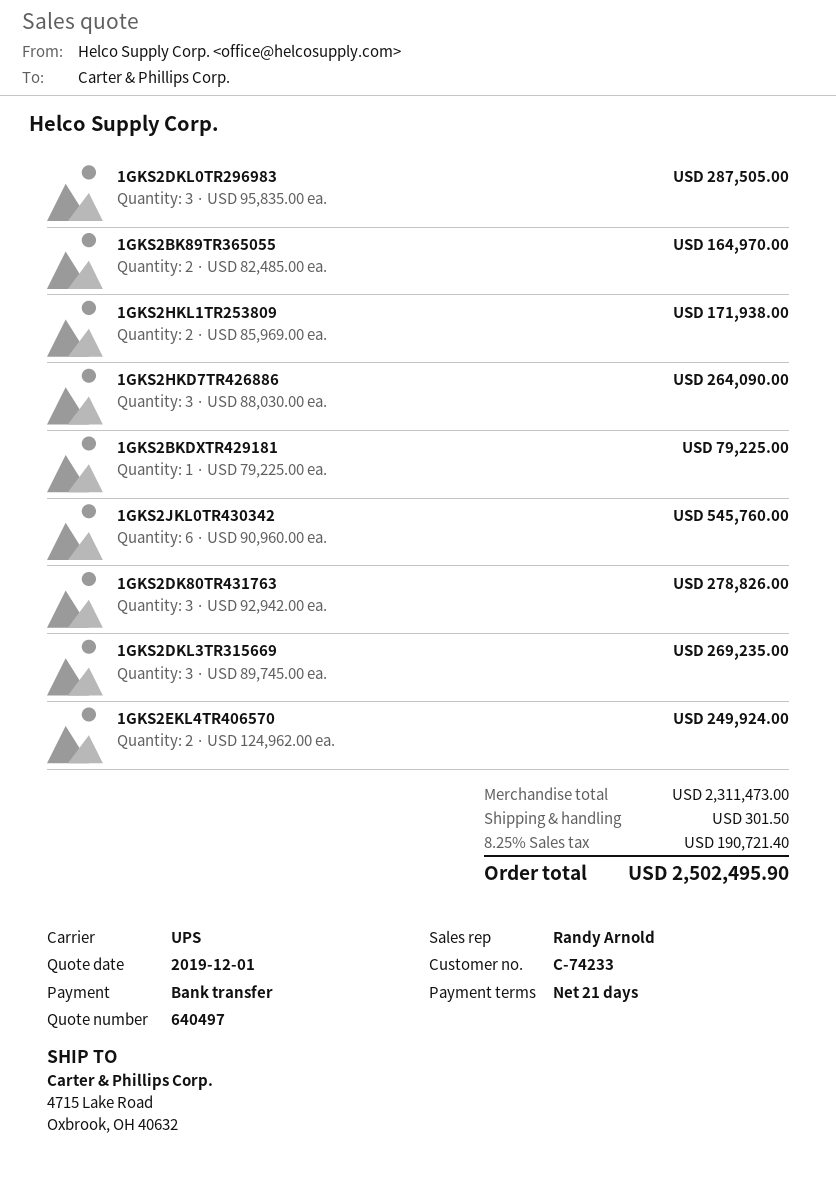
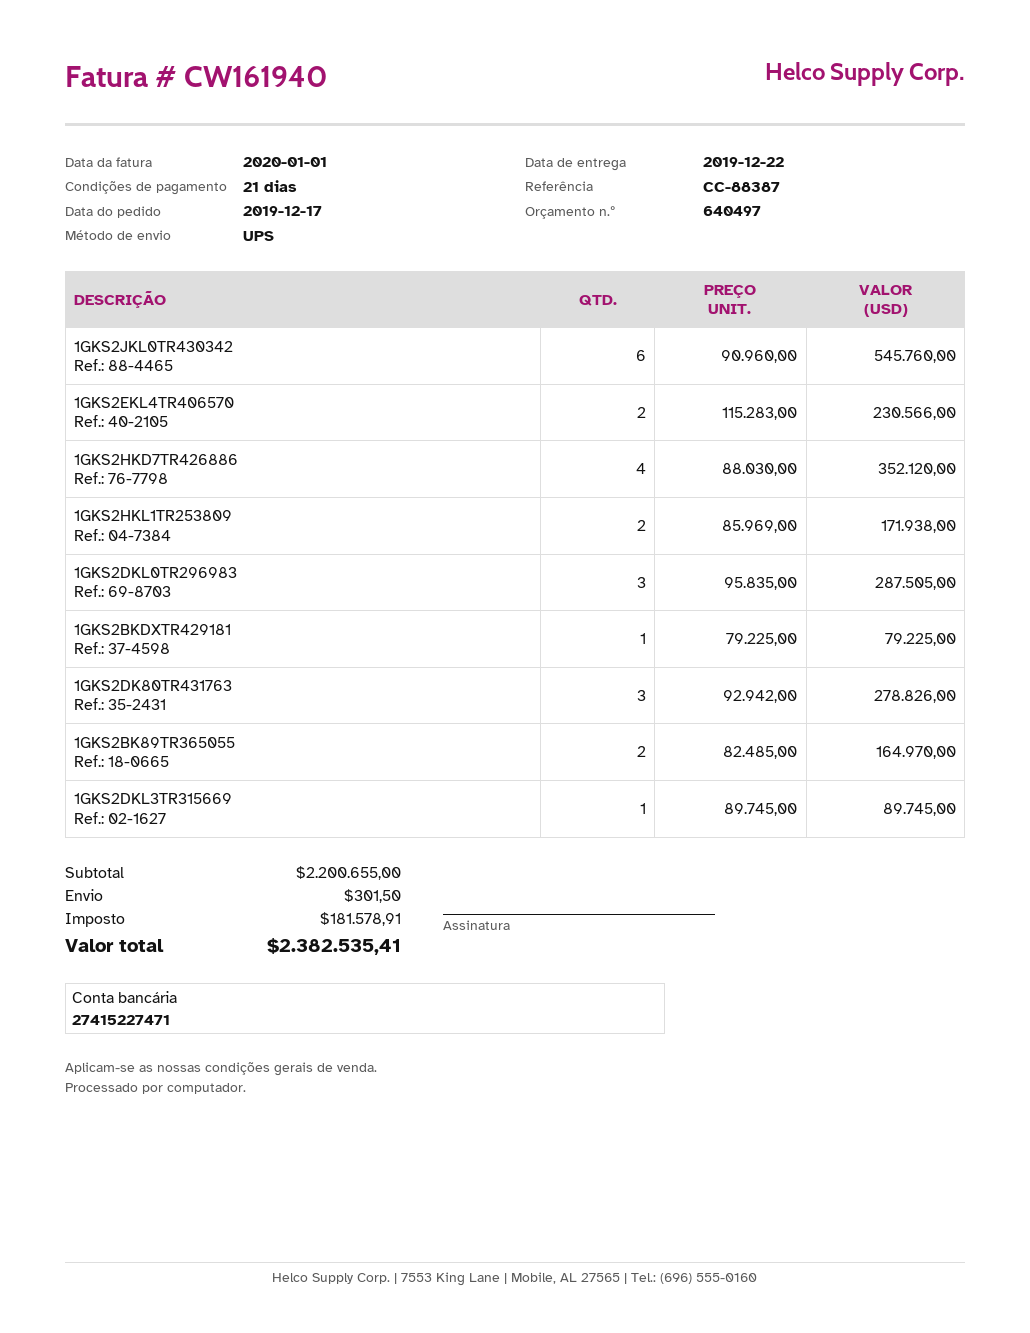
1GKS2HKD7TR426886: 3 x 88030.00 = 264090.00 -> 4 x 88030.00 = 352120.00
1GKS2DKL3TR315669: 3 x 89745.00 = 269235.00 -> 1 x 89745.00 = 89745.00
1GKS2EKL4TR406570: 2 x 124962.00 = 249924.00 -> 2 x 115283.00 = 230566.00
subtotal: 2311473.00 -> 2200655.00
tax: 190721.40 -> 181578.91
total: 2502495.90 -> 2382535.41

